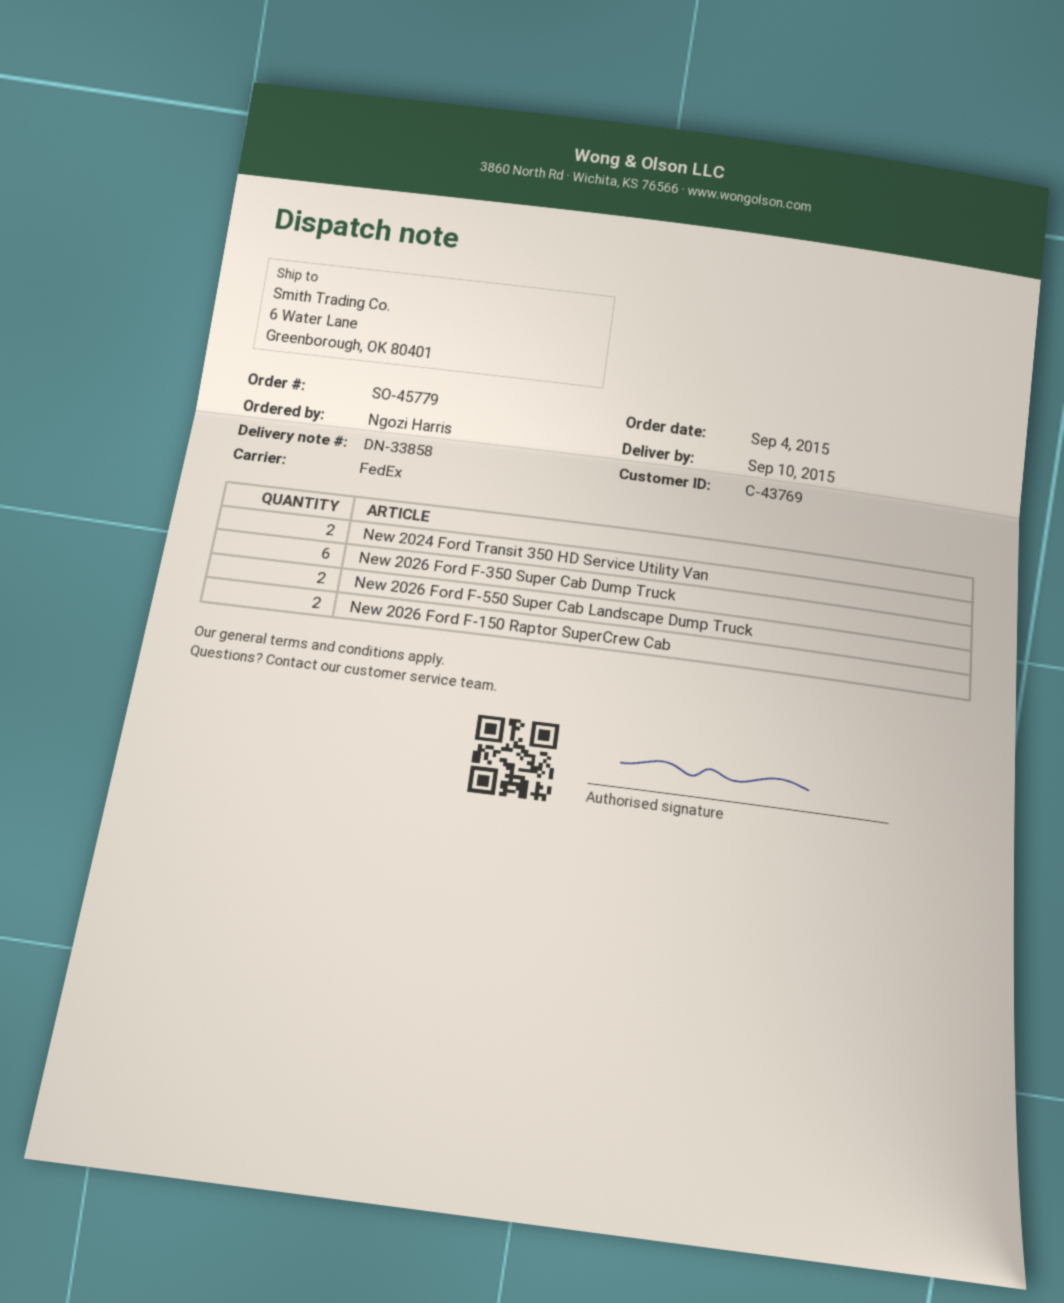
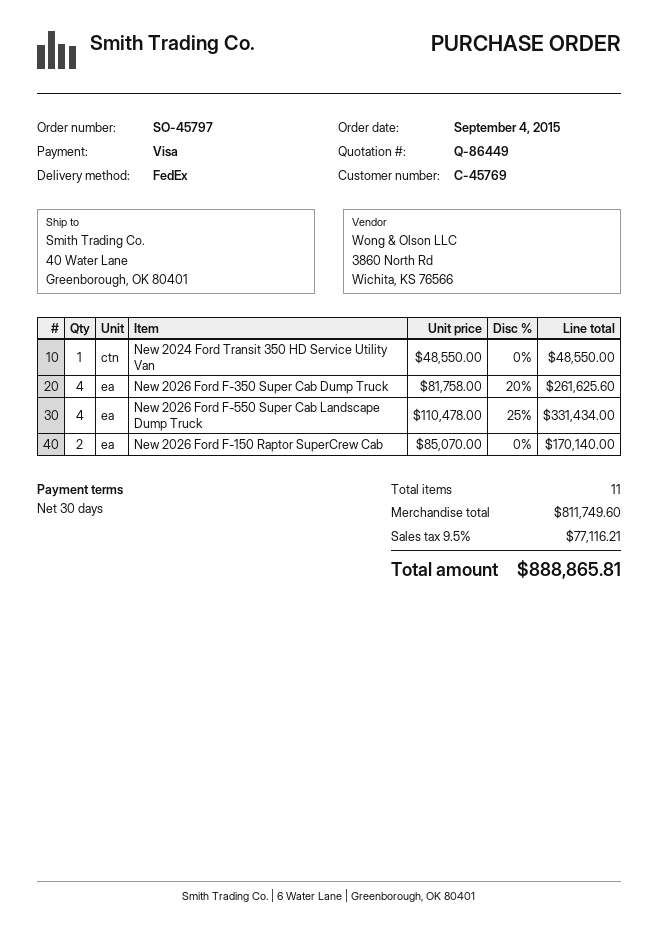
order number: SO-45779 -> SO-45797
customer number: C-43769 -> C-45769
ship to: 6 Water Lane, Greenborough, OK 80401 -> 40 Water Lane, Greenborough, OK 80401
New 2024 Ford Transit 350 HD Service Utility Van: 2 -> 1
New 2026 Ford F-350 Super Cab Dump Truck: 6 -> 4
New 2026 Ford F-550 Super Cab Landscape Dump Truck: 2 -> 4

